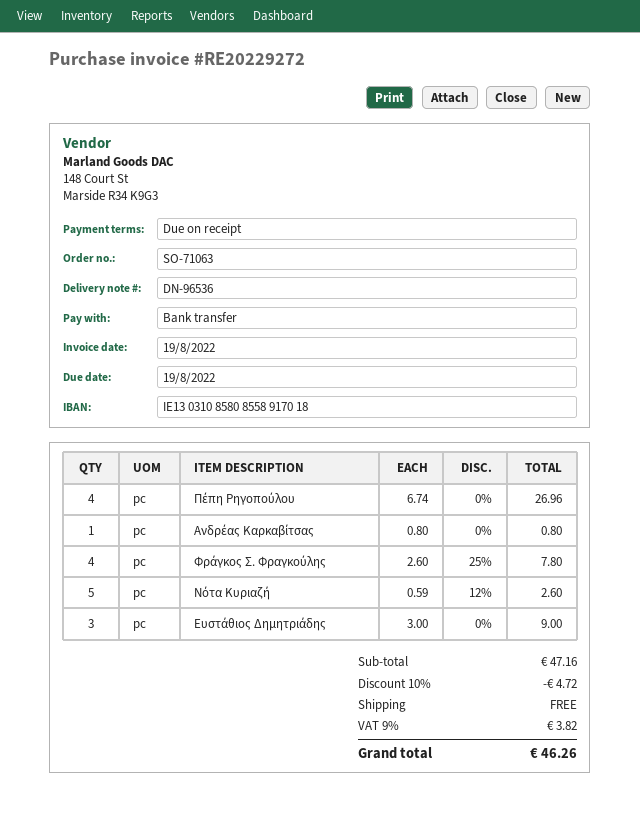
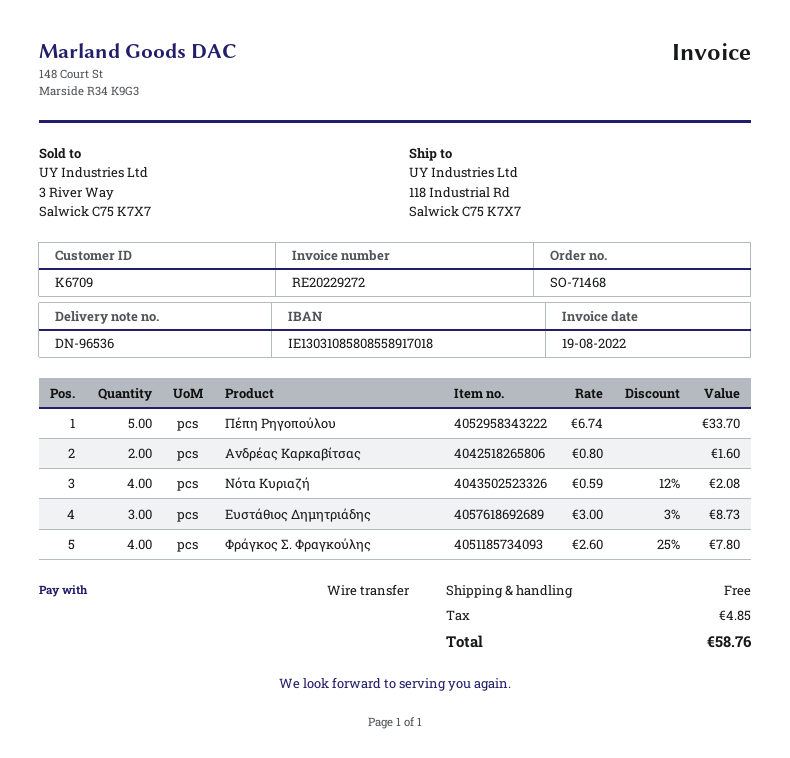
order number: SO-71063 -> SO-71468
Πέπη Ρηγοπούλου: 4 x 6.74 = 26.96 -> 5 x 6.74 = 33.70
Ανδρέας Καρκαβίτσας: 1 x 0.80 = 0.80 -> 2 x 0.80 = 1.60
Νότα Κυριαζή: 5 x 0.59 - 12% = 2.60 -> 4 x 0.59 - 12% = 2.08
Ευστάθιος Δημητριάδης: 3 x 3.00 = 9.00 -> 3 x 3.00 - 3% = 8.73
discount: 10% = 4.72 -> none
tax: 3.82 -> 4.85
total: 46.26 -> 58.76

